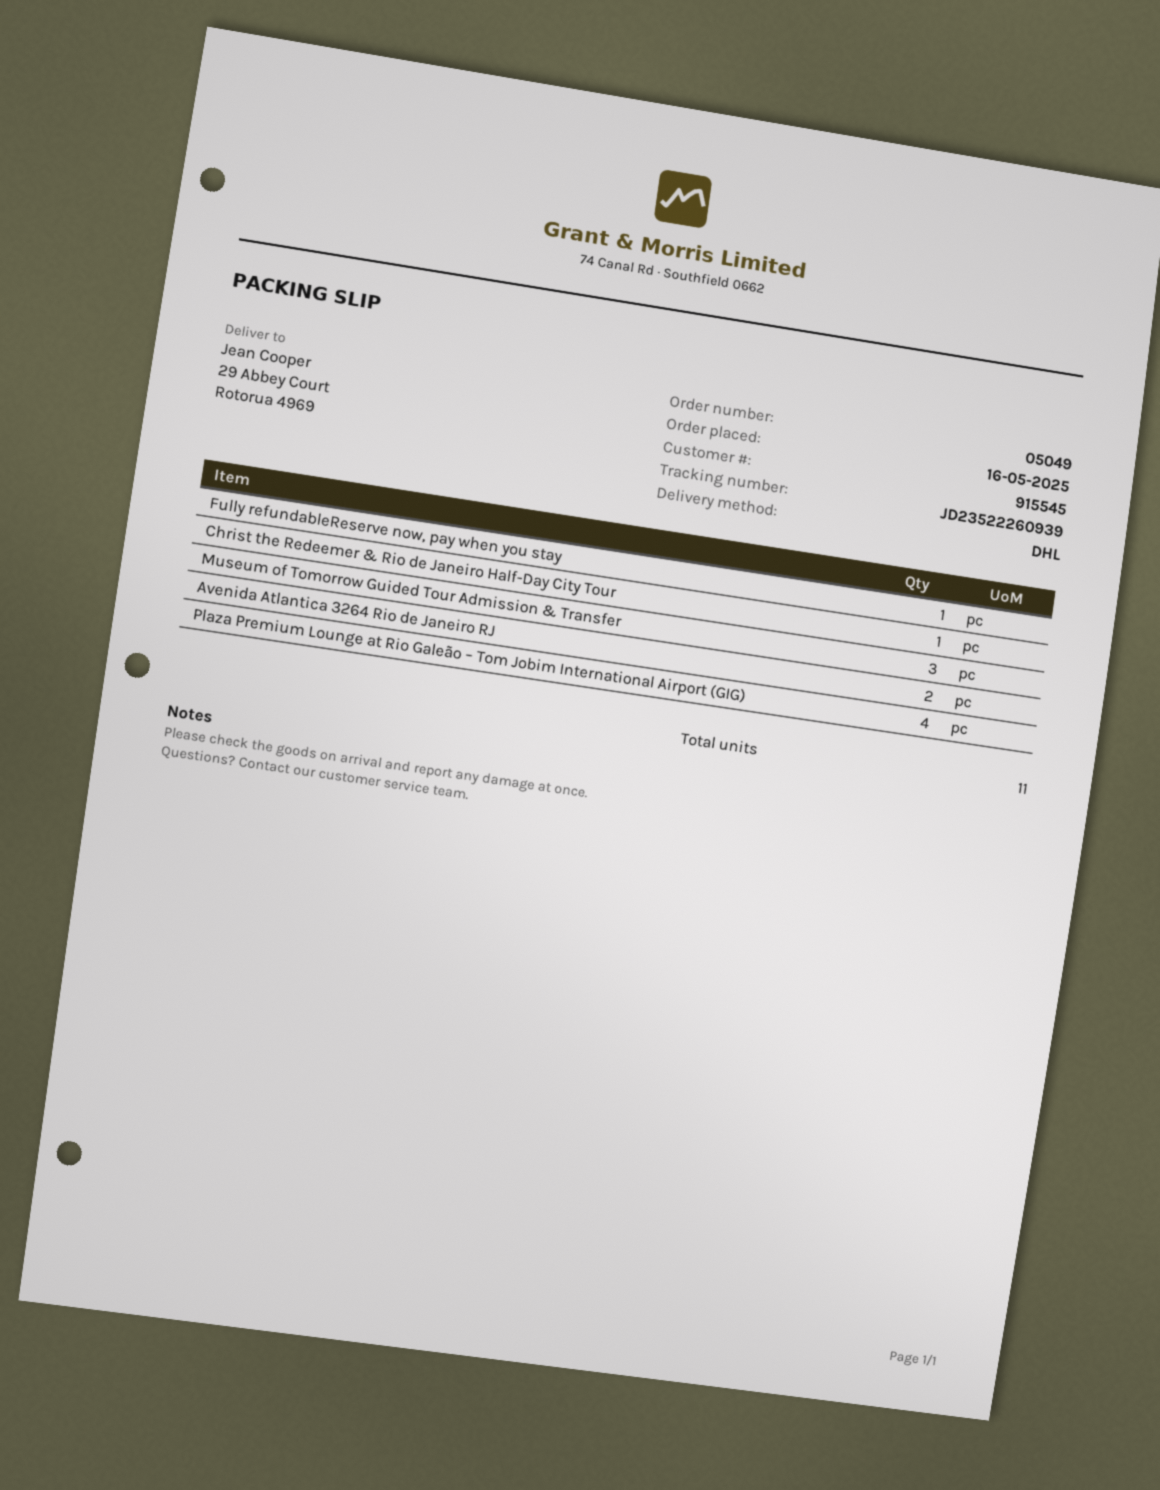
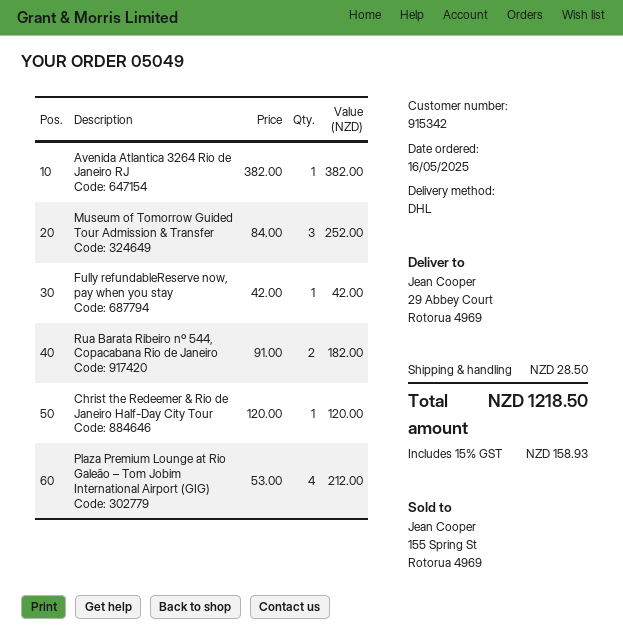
customer number: 915545 -> 915342
Avenida Atlantica 3264 Rio de Janeiro RJ: 2 -> 1
Rua Barata Ribeiro nº 544, Copacabana Rio de Janeiro: none -> 2

